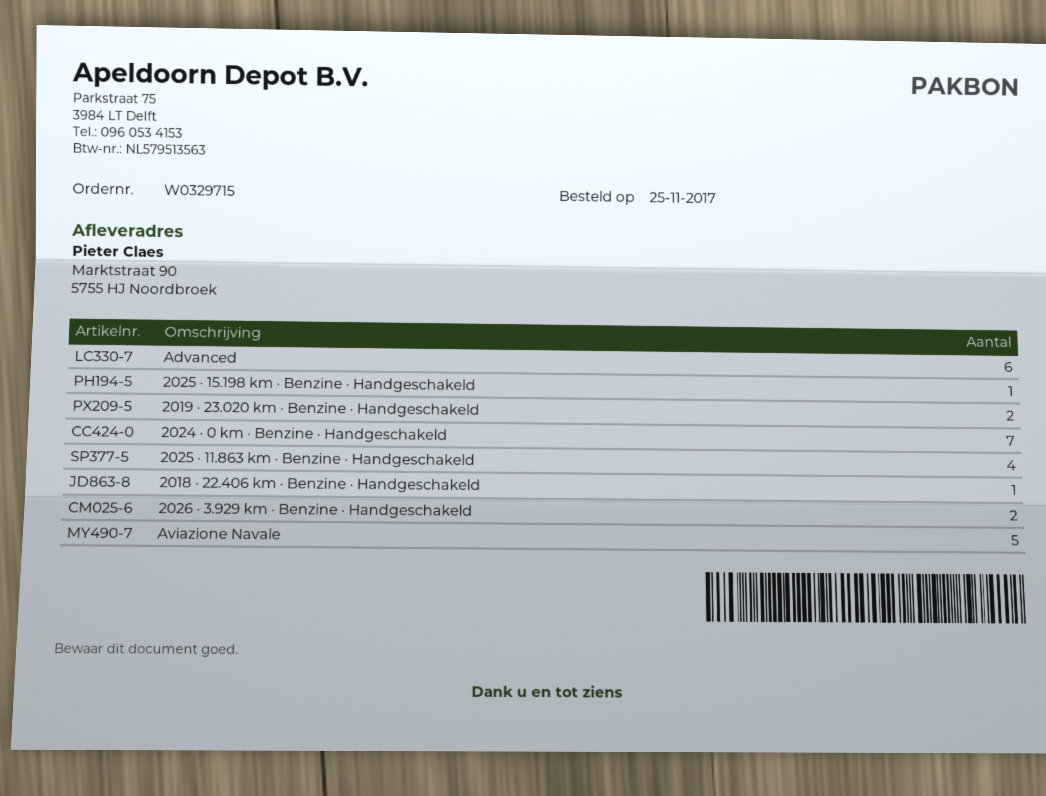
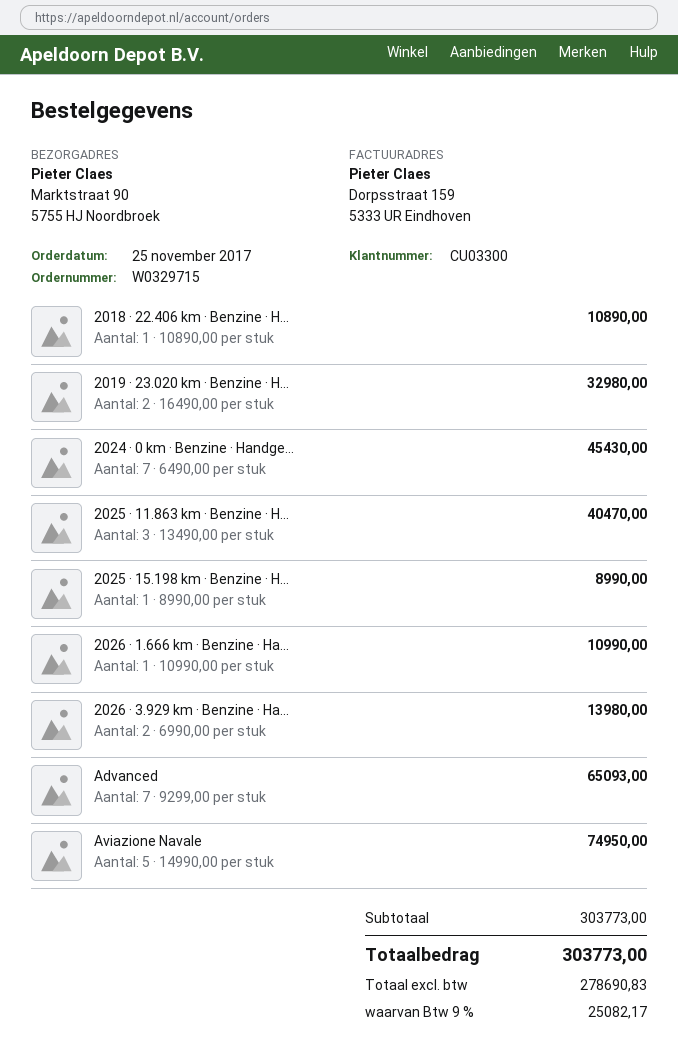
Advanced: 6 -> 7
2025 · 11.863 km · Benzine · Handgeschakeld: 4 -> 3
2026 · 1.666 km · Benzine · Ha...: none -> 1

